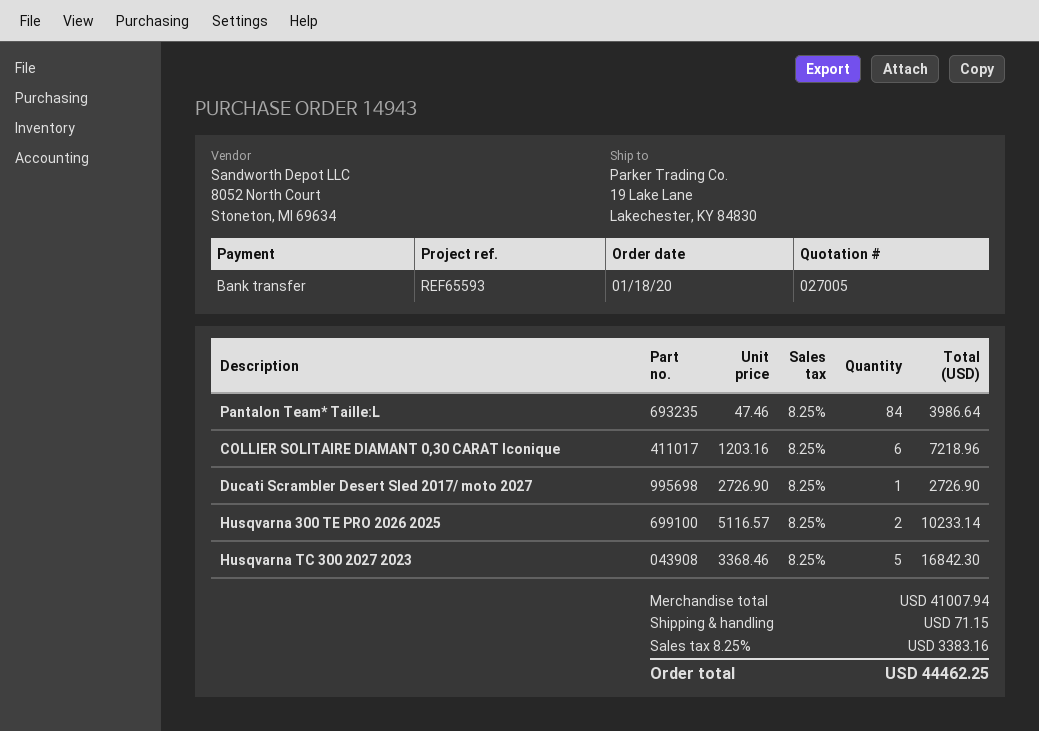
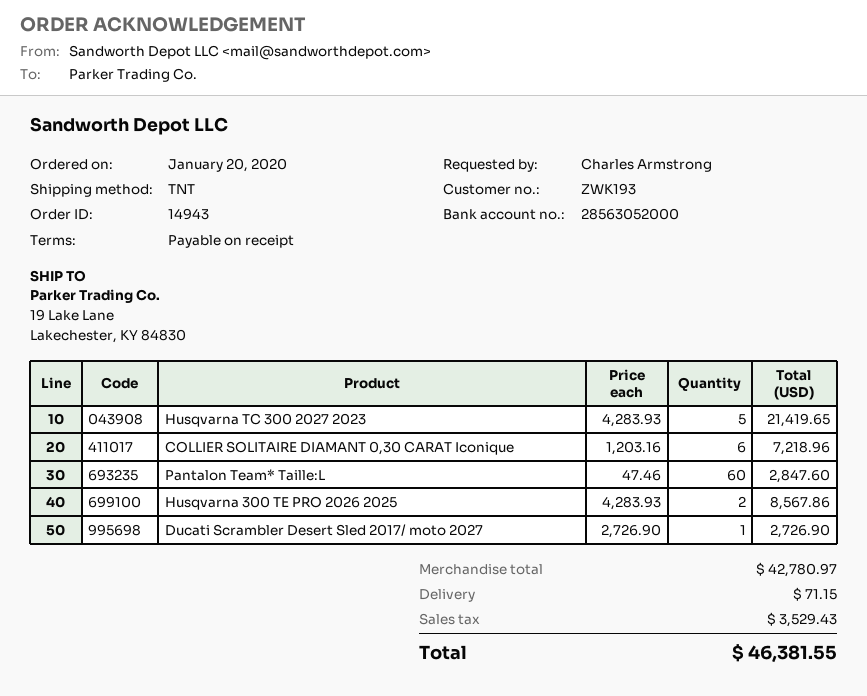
order date: 2020-01-18 -> 2020-01-20
Pantalon Team* Taille:L: 84 x 47.46 = 3986.64 -> 60 x 47.46 = 2847.60
Husqvarna 300 TE PRO 2026 2025: 2 x 5116.57 = 10233.14 -> 2 x 4283.93 = 8567.86
Husqvarna TC 300 2027 2023: 5 x 3368.46 = 16842.30 -> 5 x 4283.93 = 21419.65
subtotal: 41007.94 -> 42780.97
tax: 3383.16 -> 3529.43
total: 44462.25 -> 46381.55

